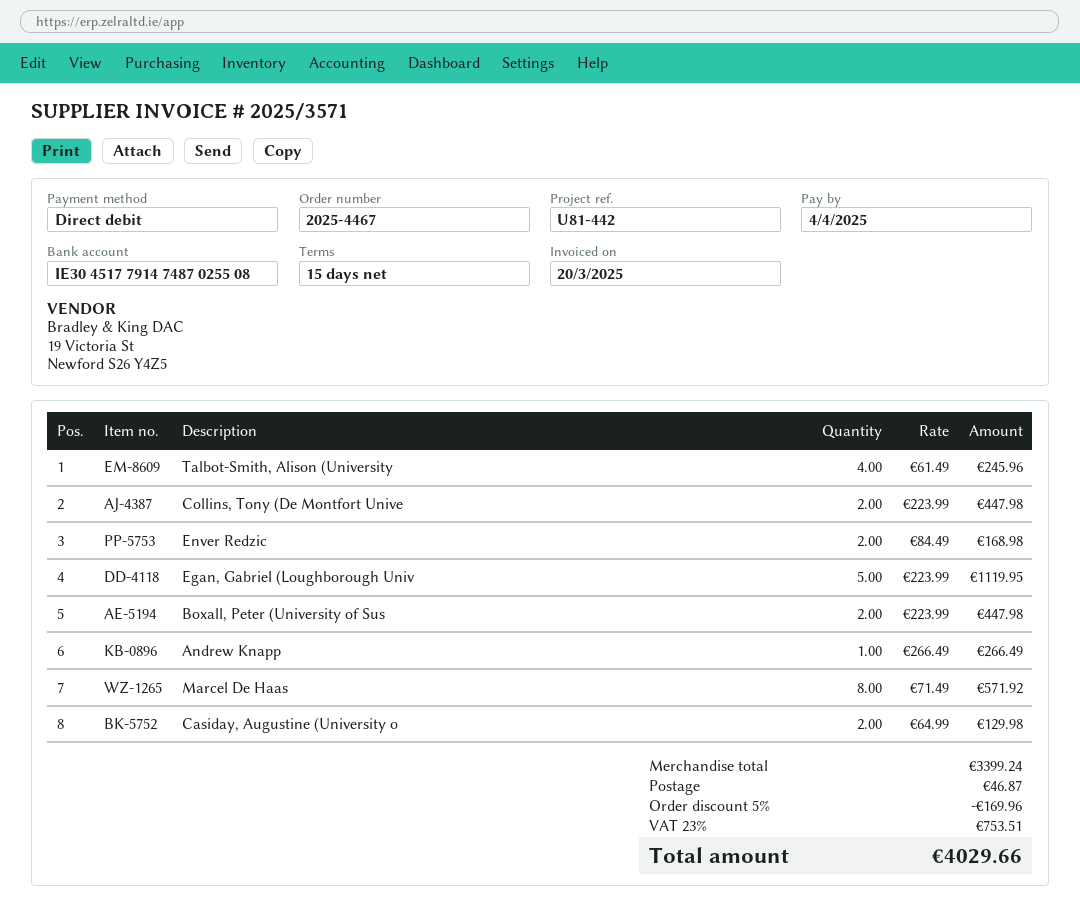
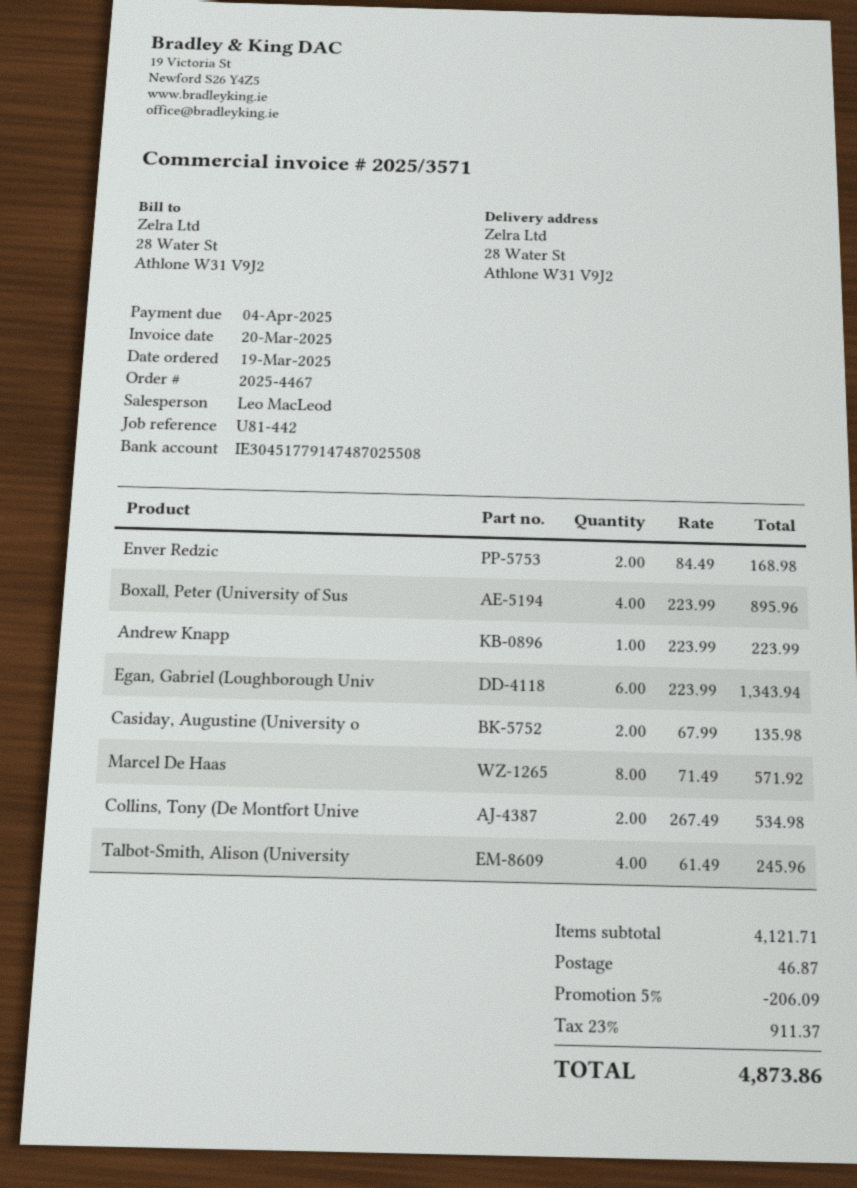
Collins, Tony (De Montfort Unive: 2 x 223.99 = 447.98 -> 2 x 267.49 = 534.98
Egan, Gabriel (Loughborough Univ: 5 x 223.99 = 1119.95 -> 6 x 223.99 = 1343.94
Boxall, Peter (University of Sus: 2 x 223.99 = 447.98 -> 4 x 223.99 = 895.96
Andrew Knapp: 1 x 266.49 = 266.49 -> 1 x 223.99 = 223.99
Casiday, Augustine (University o: 2 x 64.99 = 129.98 -> 2 x 67.99 = 135.98
subtotal: 3399.24 -> 4121.71
discount: 5% = 169.96 -> 5% = 206.09
tax: 23% = 753.51 -> 23% = 911.37
total: 4029.66 -> 4873.86

